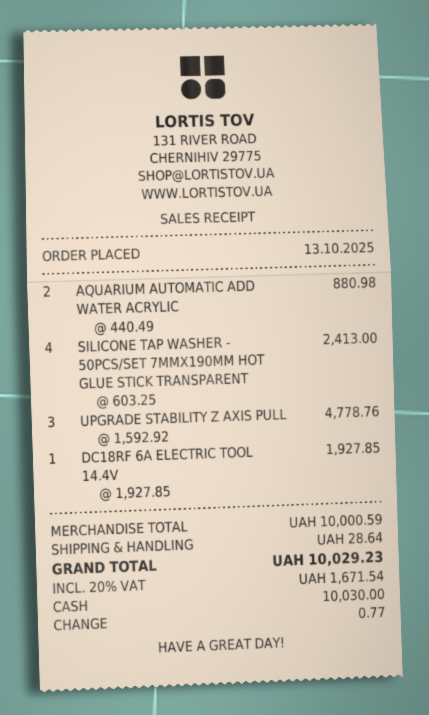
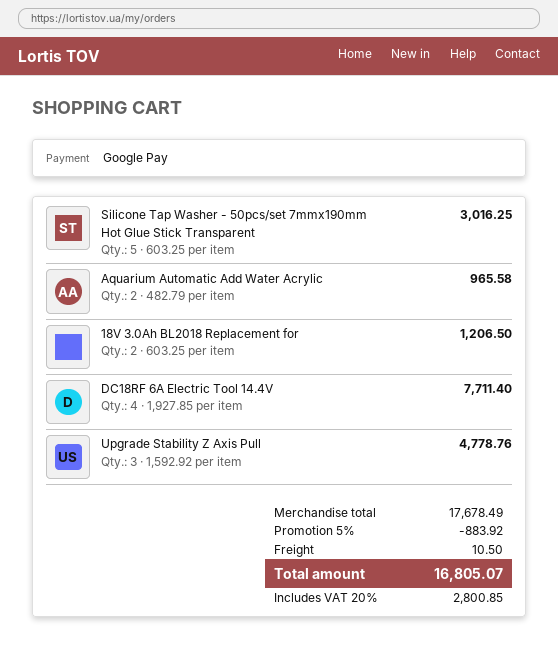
payment method: cash -> Google Pay
AQUARIUM AUTOMATIC ADD WATER ACRYLIC: 2 x 440.49 = 880.98 -> 2 x 482.79 = 965.58
SILICONE TAP WASHER - 50PCS/SET 7MMX190MM HOT GLUE STICK TRANSPARENT: 4 x 603.25 = 2413.00 -> 5 x 603.25 = 3016.25
DC18RF 6A ELECTRIC TOOL 14.4V: 1 x 1927.85 = 1927.85 -> 4 x 1927.85 = 7711.40
18V 3.0Ah BL2018 Replacement for: none -> 2 x 603.25 = 1206.50
subtotal: 10000.59 -> 17678.49
discount: none -> 5% = 883.92
shipping: 28.64 -> 10.50
tax: 20% = 1671.54 -> 20% = 2800.85
total: 10029.23 -> 16805.07

